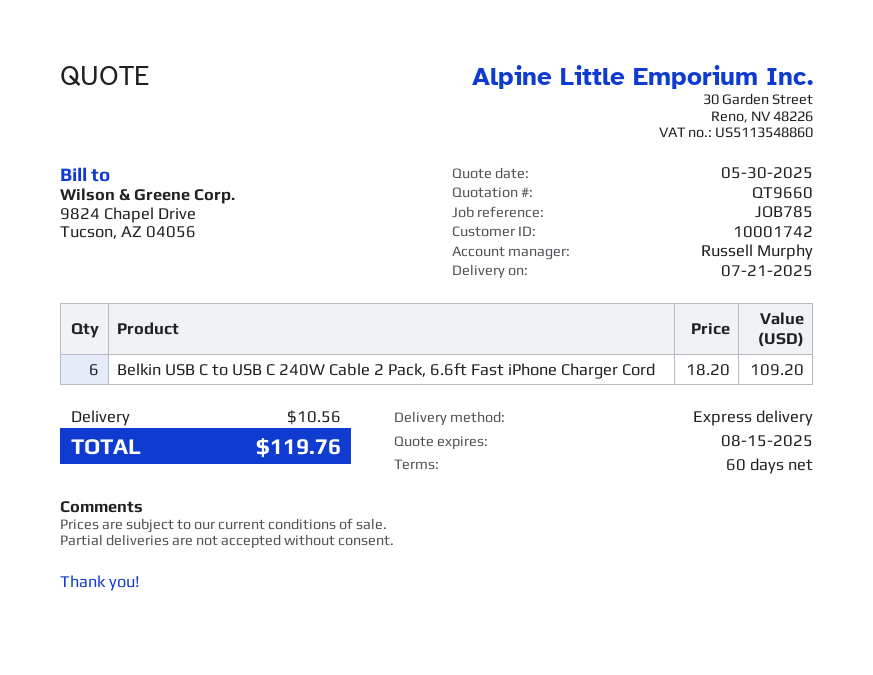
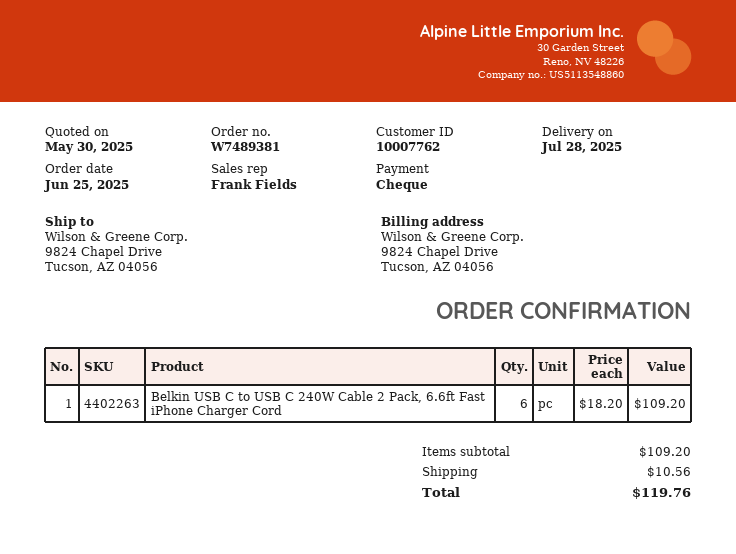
delivery date: 2025-07-21 -> 2025-07-28
customer number: 10001742 -> 10007762
sales rep: Russell Murphy -> Frank Fields

